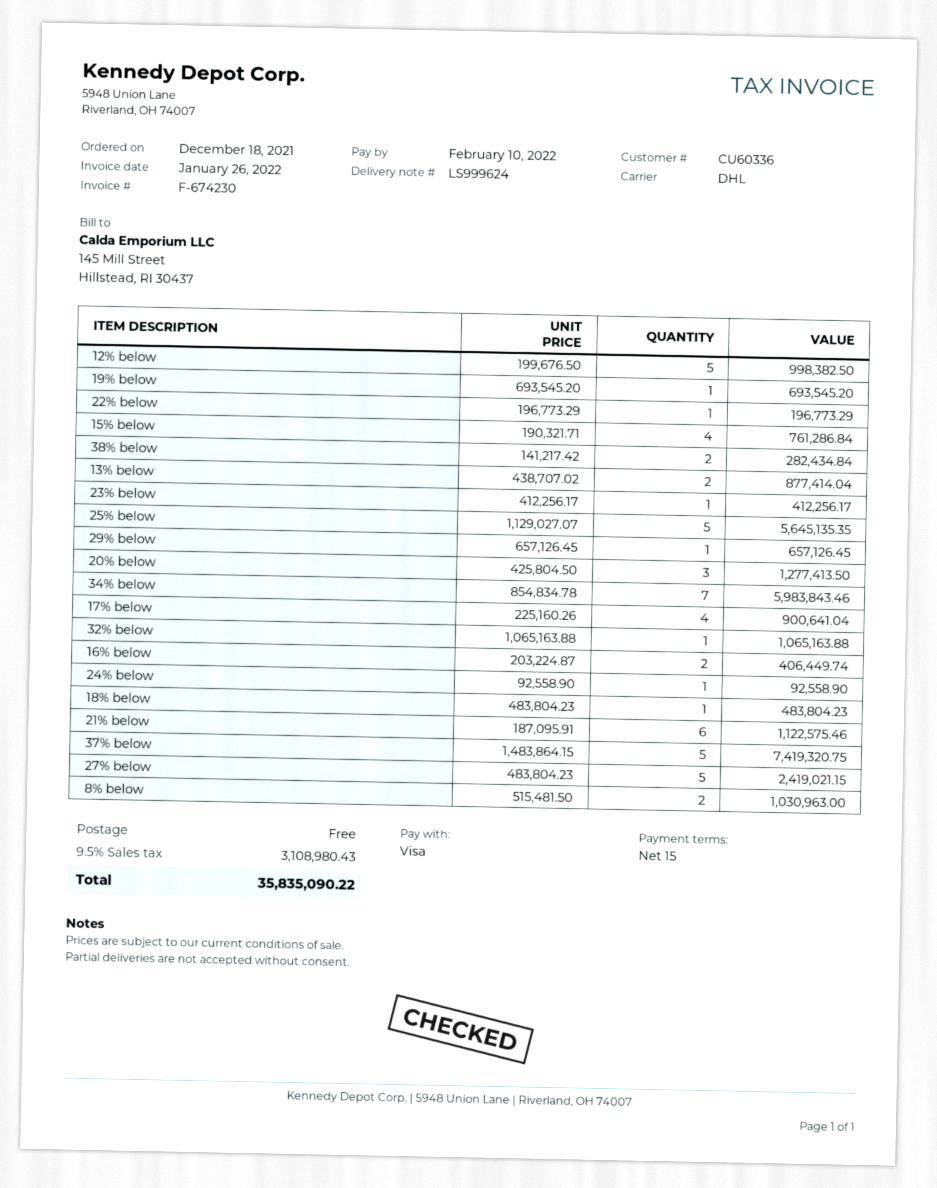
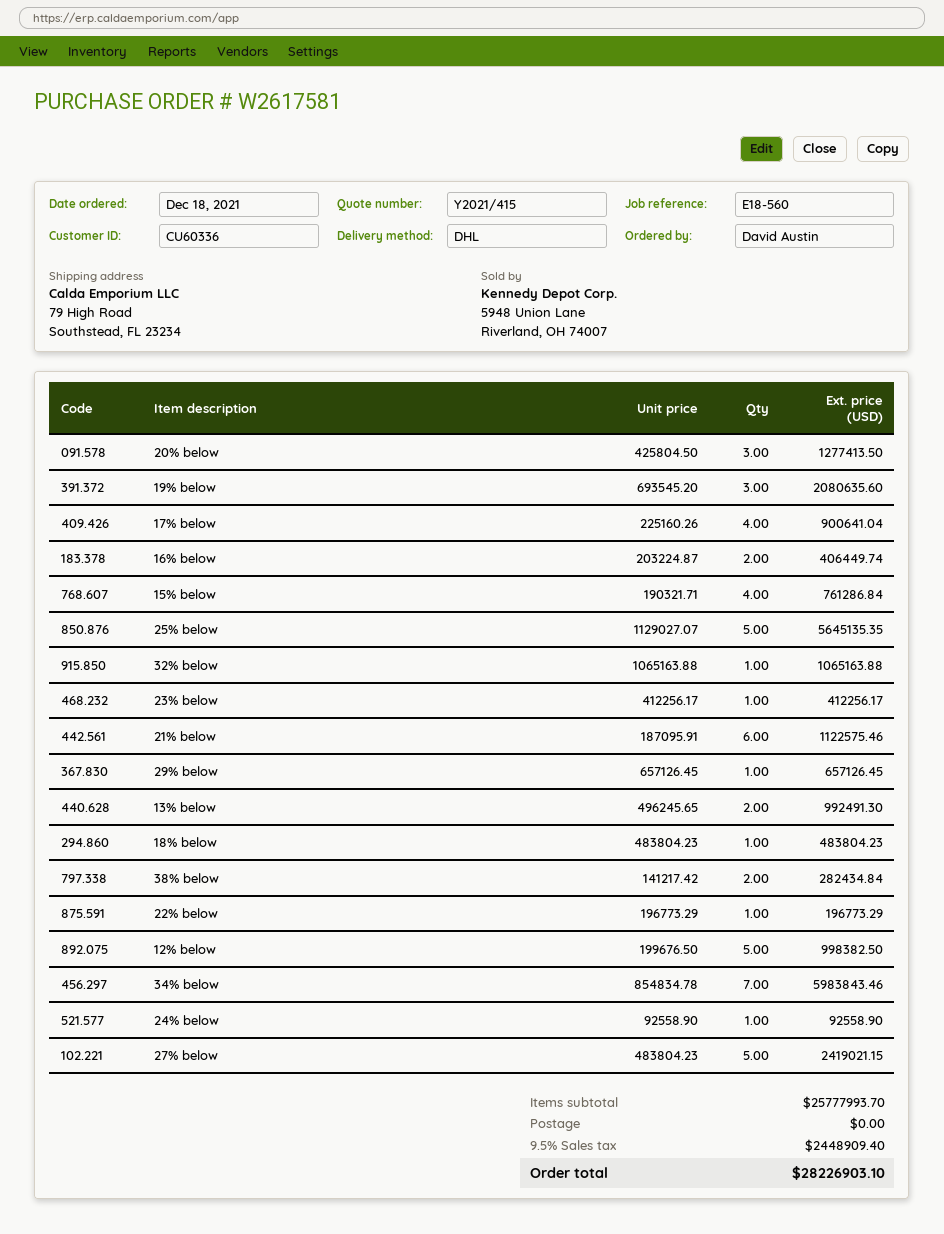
19% below: 1 x 693545.20 = 693545.20 -> 3 x 693545.20 = 2080635.60
13% below: 2 x 438707.02 = 877414.04 -> 2 x 496245.65 = 992491.30
37% below: 5 x 1483864.15 = 7419320.75 -> none
8% below: 2 x 515481.50 = 1030963.00 -> none
tax: 9.5% = 3108980.43 -> 9.5% = 2448909.40
total: 35835090.22 -> 28226903.10

